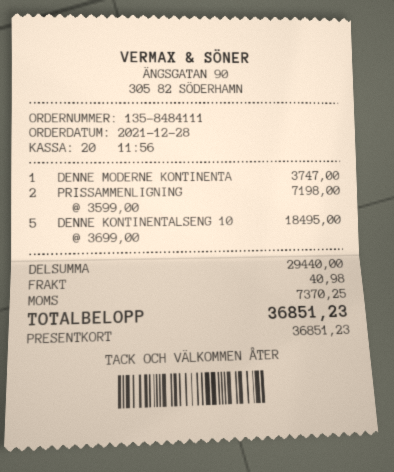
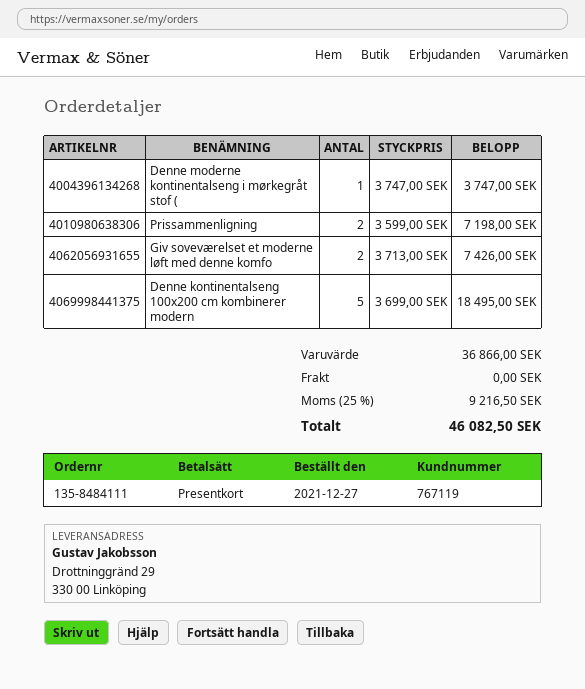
order date: 2021-12-28 -> 2021-12-27
Giv soveværelset et moderne løft med denne komfo: none -> 2 x 3713.00 = 7426.00
subtotal: 29440.00 -> 36866.00
shipping: 40.98 -> 0.00
tax: 7370.25 -> 9216.50
total: 36851.23 -> 46082.50

